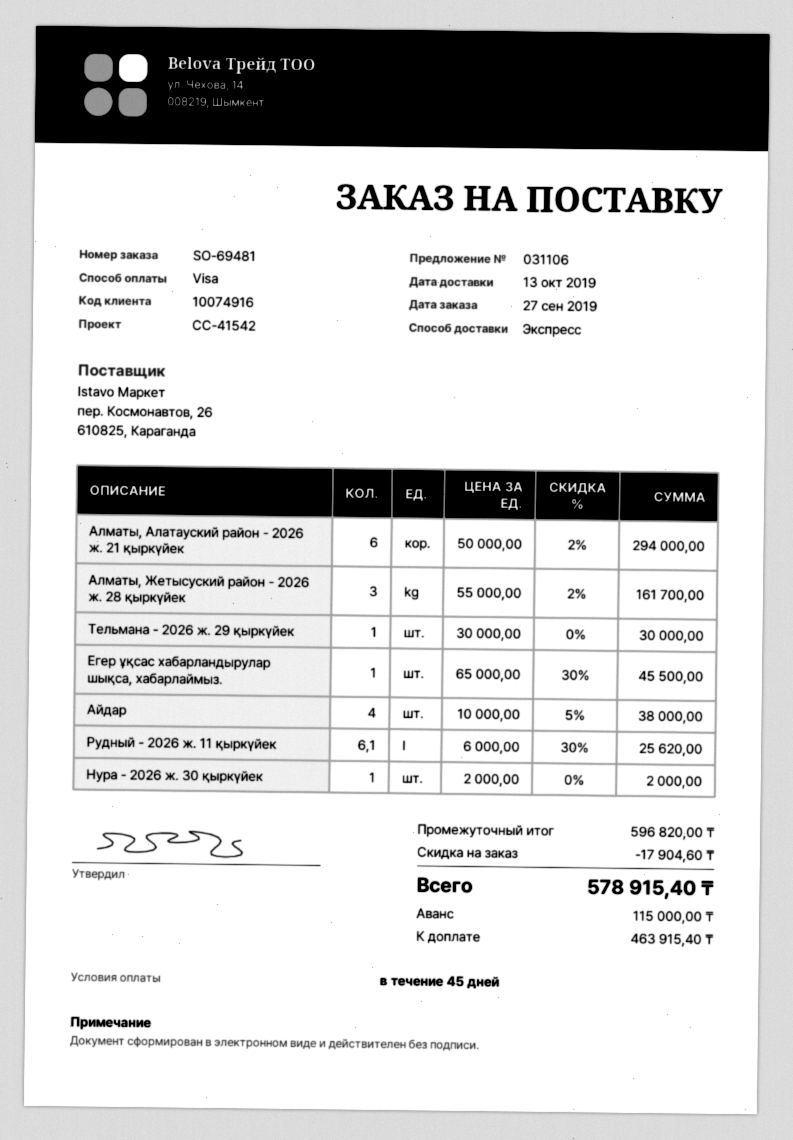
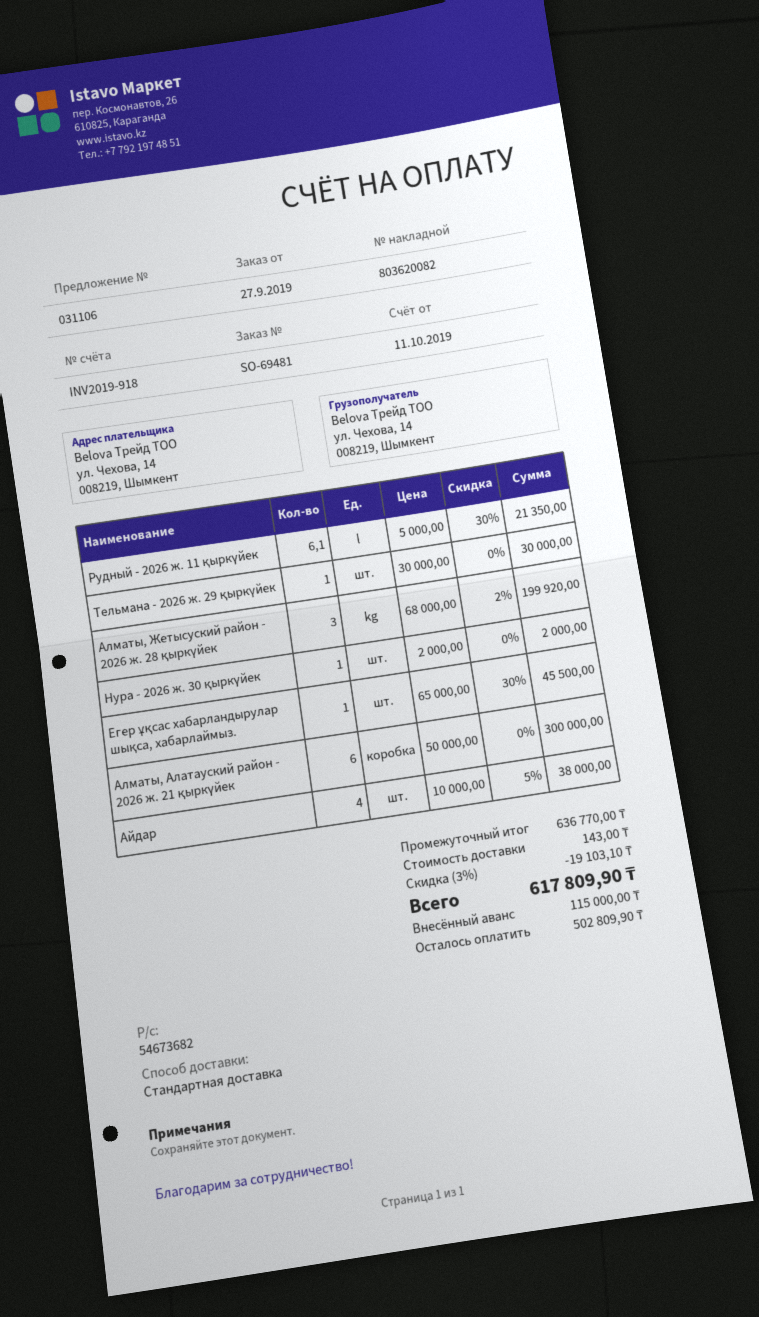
shipping method: express -> standard
Алматы, Алатауский район - 2026 ж. 21 қыркүйек: 6 x 50000.00 - 2% = 294000.00 -> 6 x 50000.00 = 300000.00
Алматы, Жетысуский район - 2026 ж. 28 қыркүйек: 3 x 55000.00 - 2% = 161700.00 -> 3 x 68000.00 - 2% = 199920.00
Рудный - 2026 ж. 11 қыркүйек: 6.1 x 6000.00 - 30% = 25620.00 -> 6.1 x 5000.00 - 30% = 21350.00
subtotal: 596820.00 -> 636770.00
discount: 17904.60 -> 19103.10
shipping: none -> 143.00
total: 578915.40 -> 617809.90
balance: 463915.40 -> 502809.90

